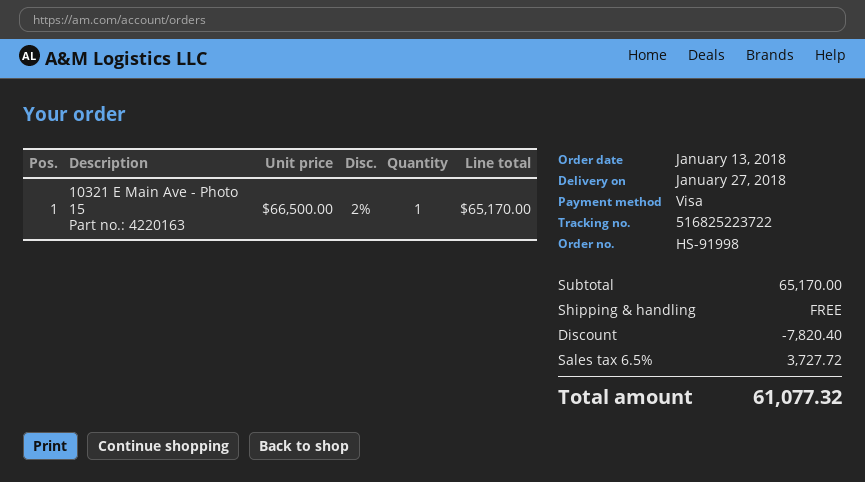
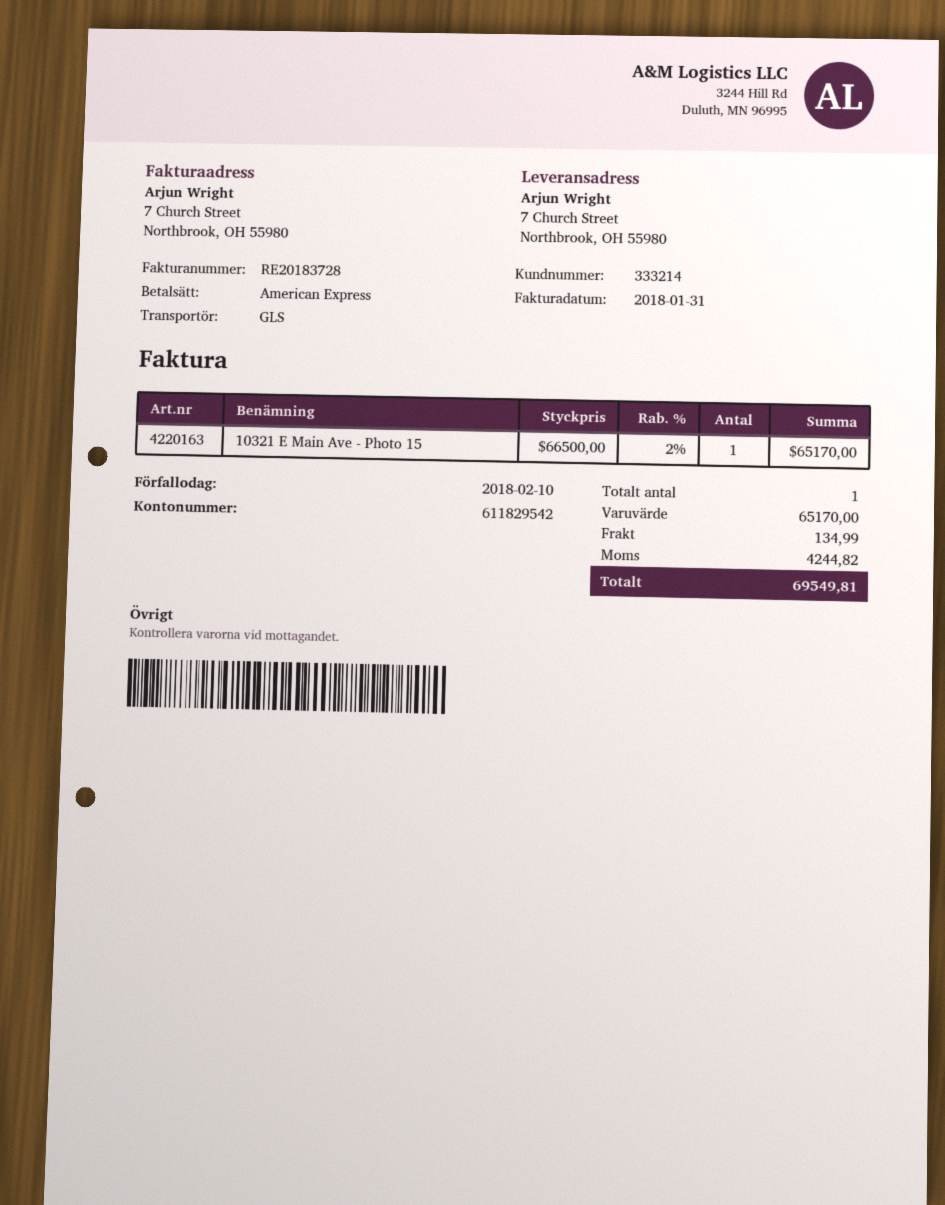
payment method: Visa -> American Express
discount: 7820.40 -> none
shipping: 0.00 -> 134.99
tax: 3727.72 -> 4244.82
total: 61077.32 -> 69549.81

